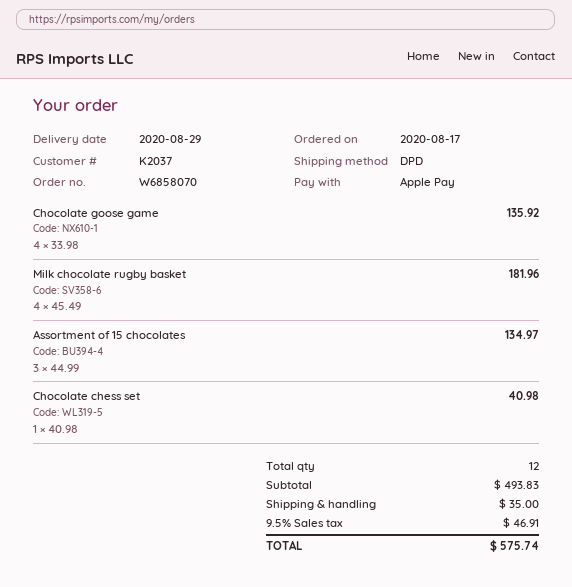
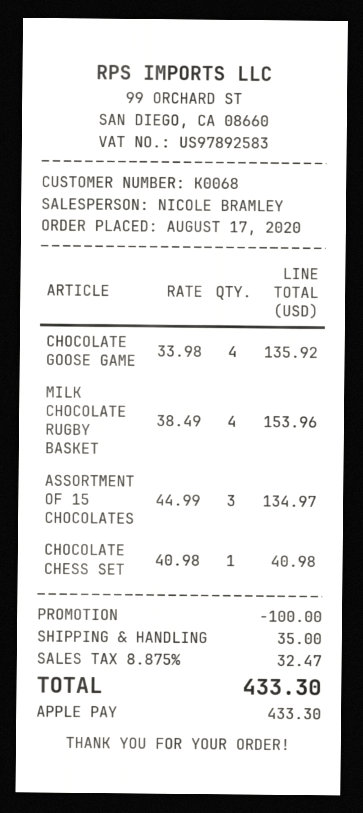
customer number: K2037 -> K0068
Milk chocolate rugby basket: 4 x 45.49 = 181.96 -> 4 x 38.49 = 153.96
discount: none -> 100.00
tax: 9.5% = 46.91 -> 8.875% = 32.47
total: 575.74 -> 433.30

